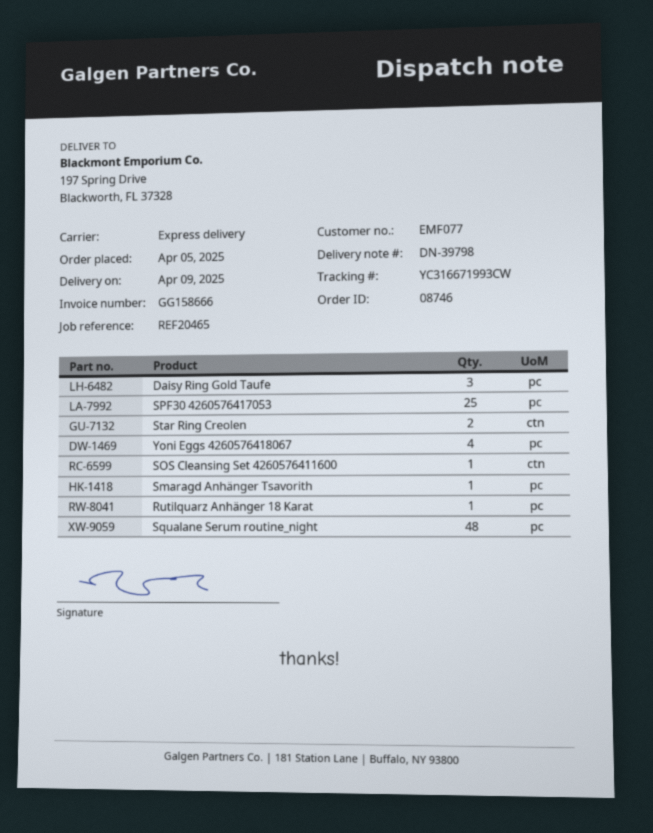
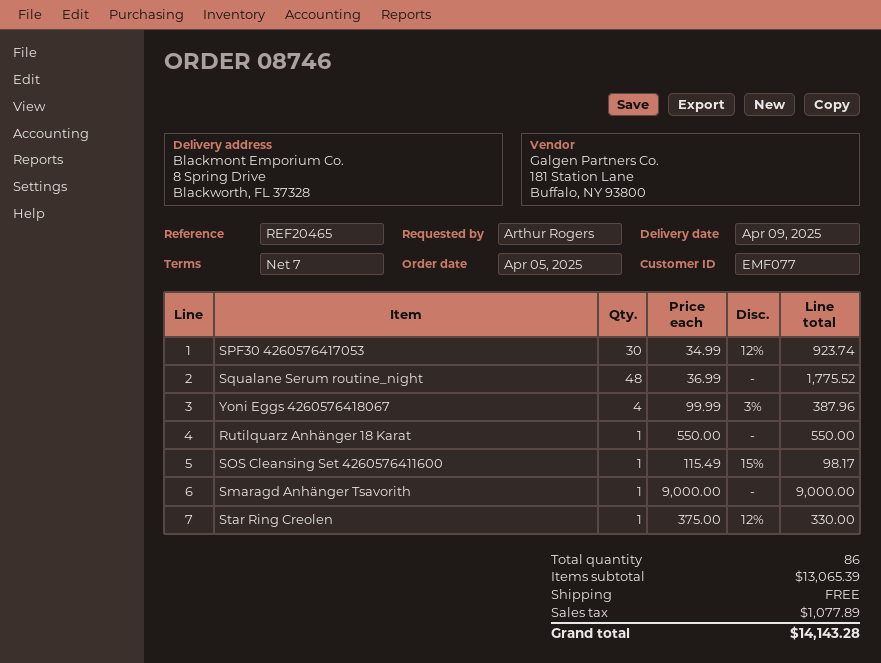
ship to: 197 Spring Drive, Blackworth, FL 37328 -> 8 Spring Drive, Blackworth, FL 37328
Daisy Ring Gold Taufe: 3 -> none
SPF30 4260576417053: 25 -> 30
Star Ring Creolen: 2 -> 1

